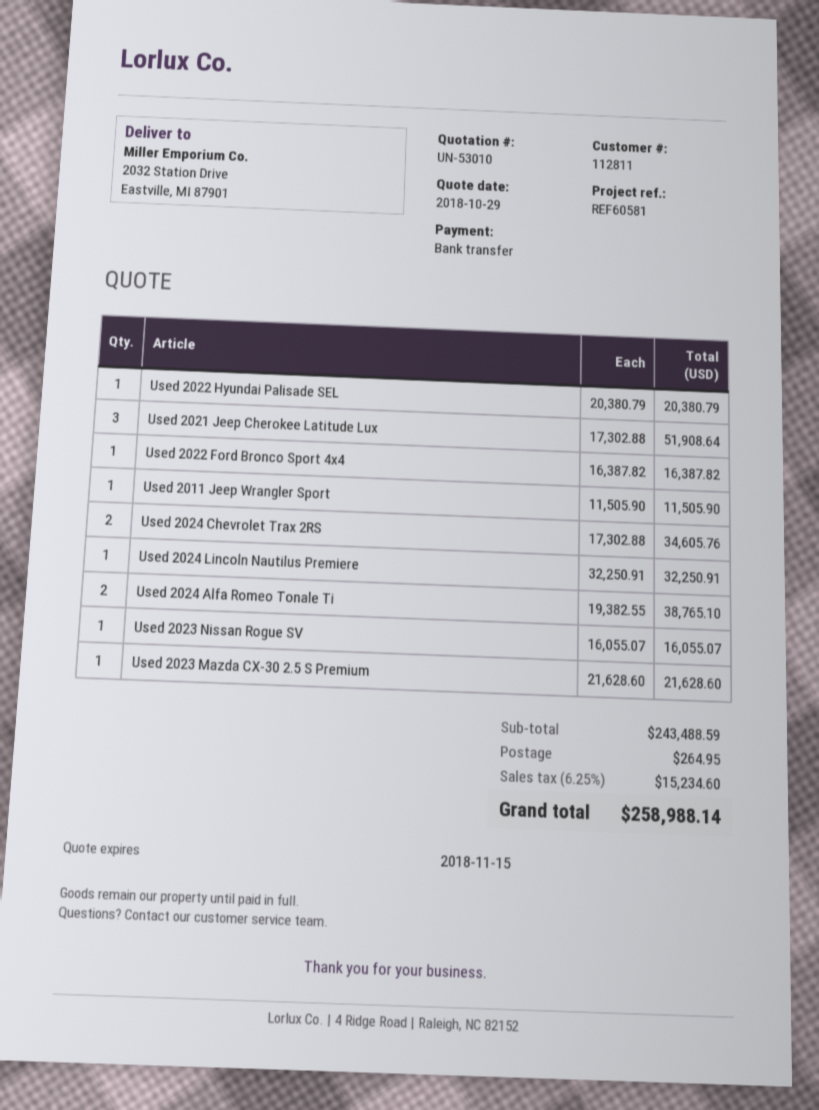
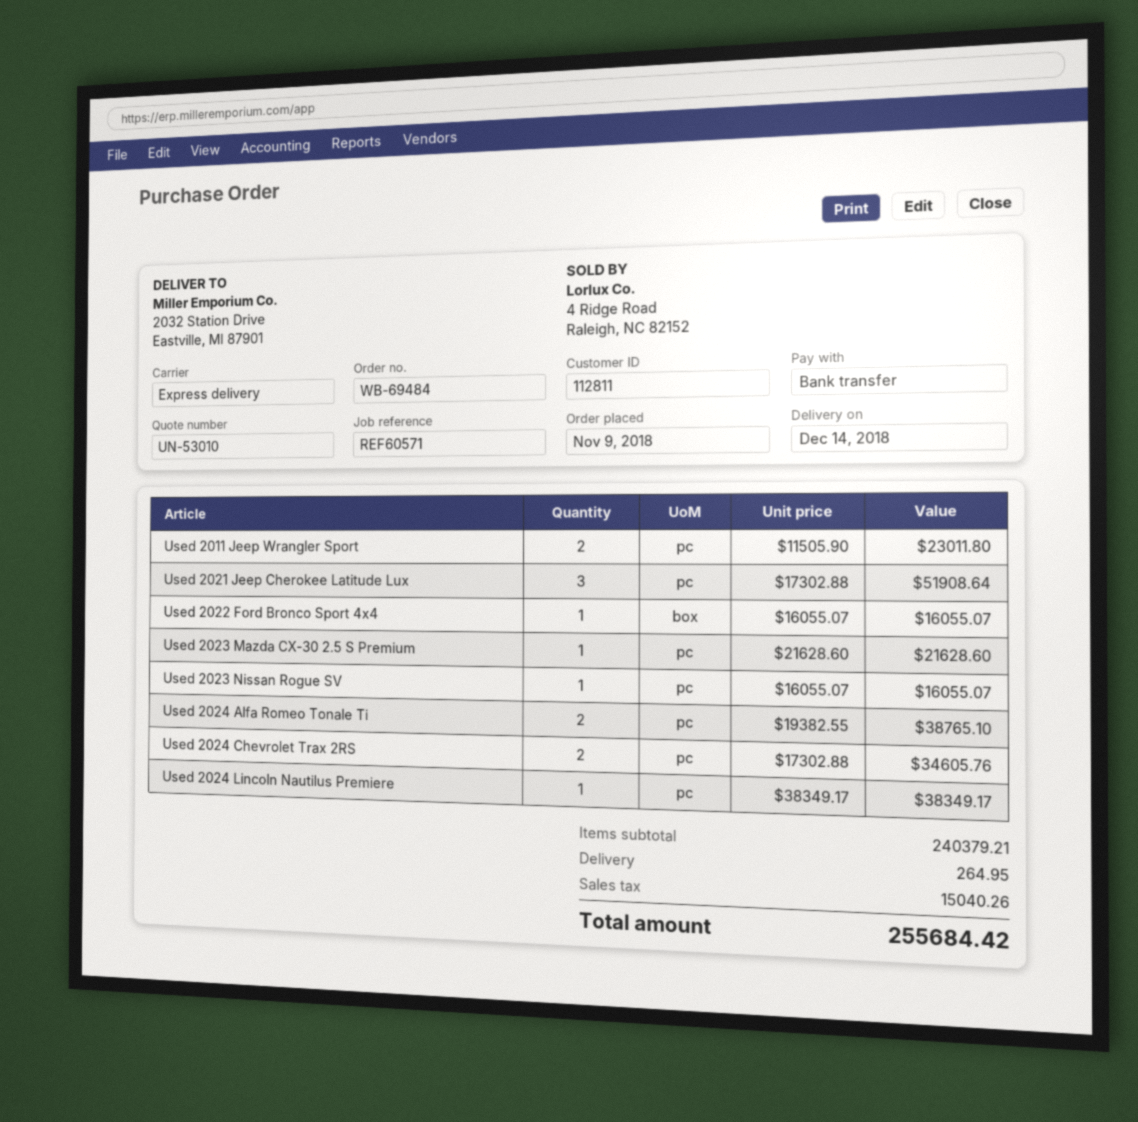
reference: REF60581 -> REF60571
Used 2022 Hyundai Palisade SEL: 1 x 20380.79 = 20380.79 -> none
Used 2022 Ford Bronco Sport 4x4: 1 x 16387.82 = 16387.82 -> 1 x 16055.07 = 16055.07
Used 2011 Jeep Wrangler Sport: 1 x 11505.90 = 11505.90 -> 2 x 11505.90 = 23011.80
Used 2024 Lincoln Nautilus Premiere: 1 x 32250.91 = 32250.91 -> 1 x 38349.17 = 38349.17
subtotal: 243488.59 -> 240379.21
tax: 15234.60 -> 15040.26
total: 258988.14 -> 255684.42

